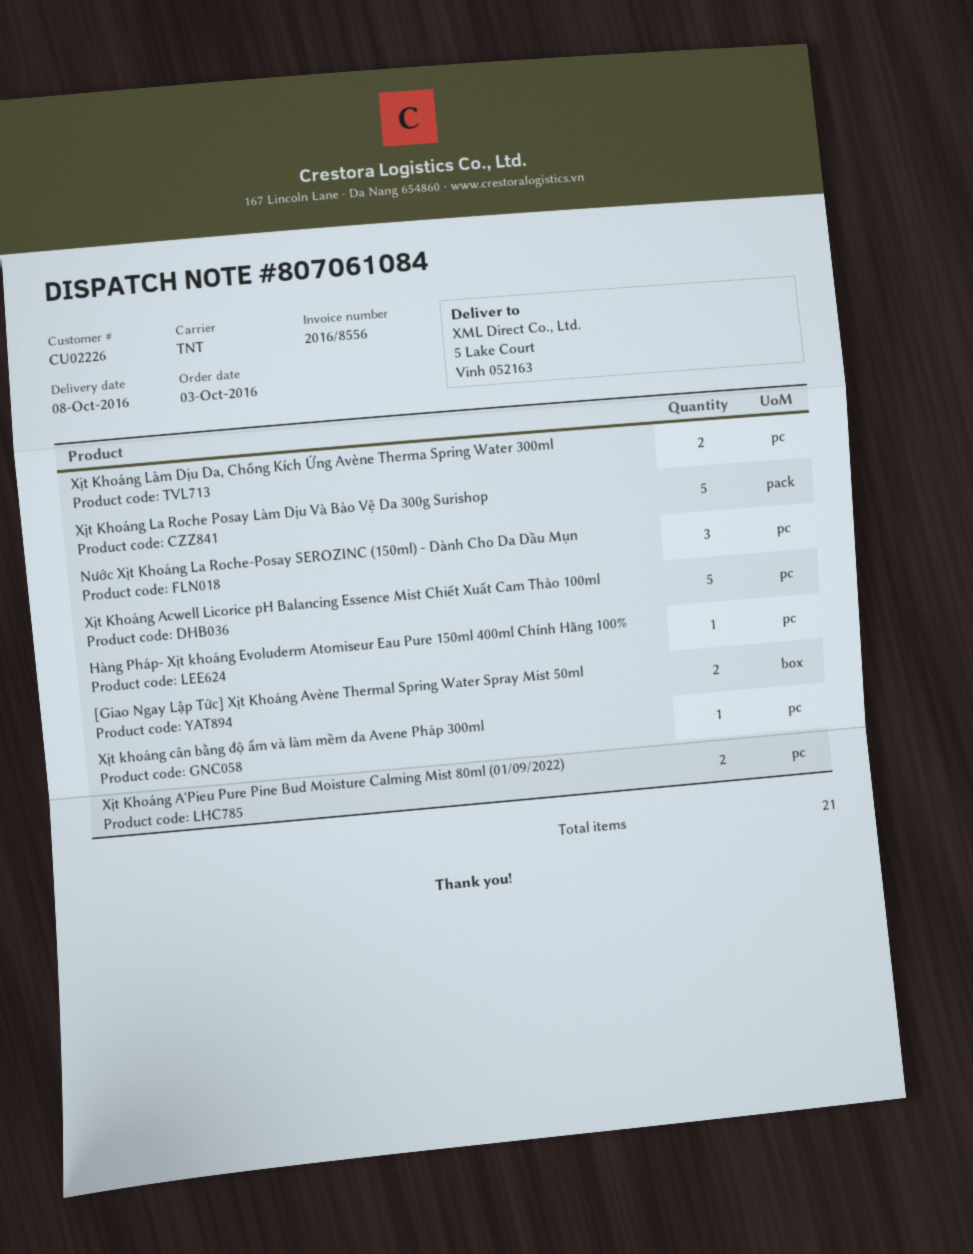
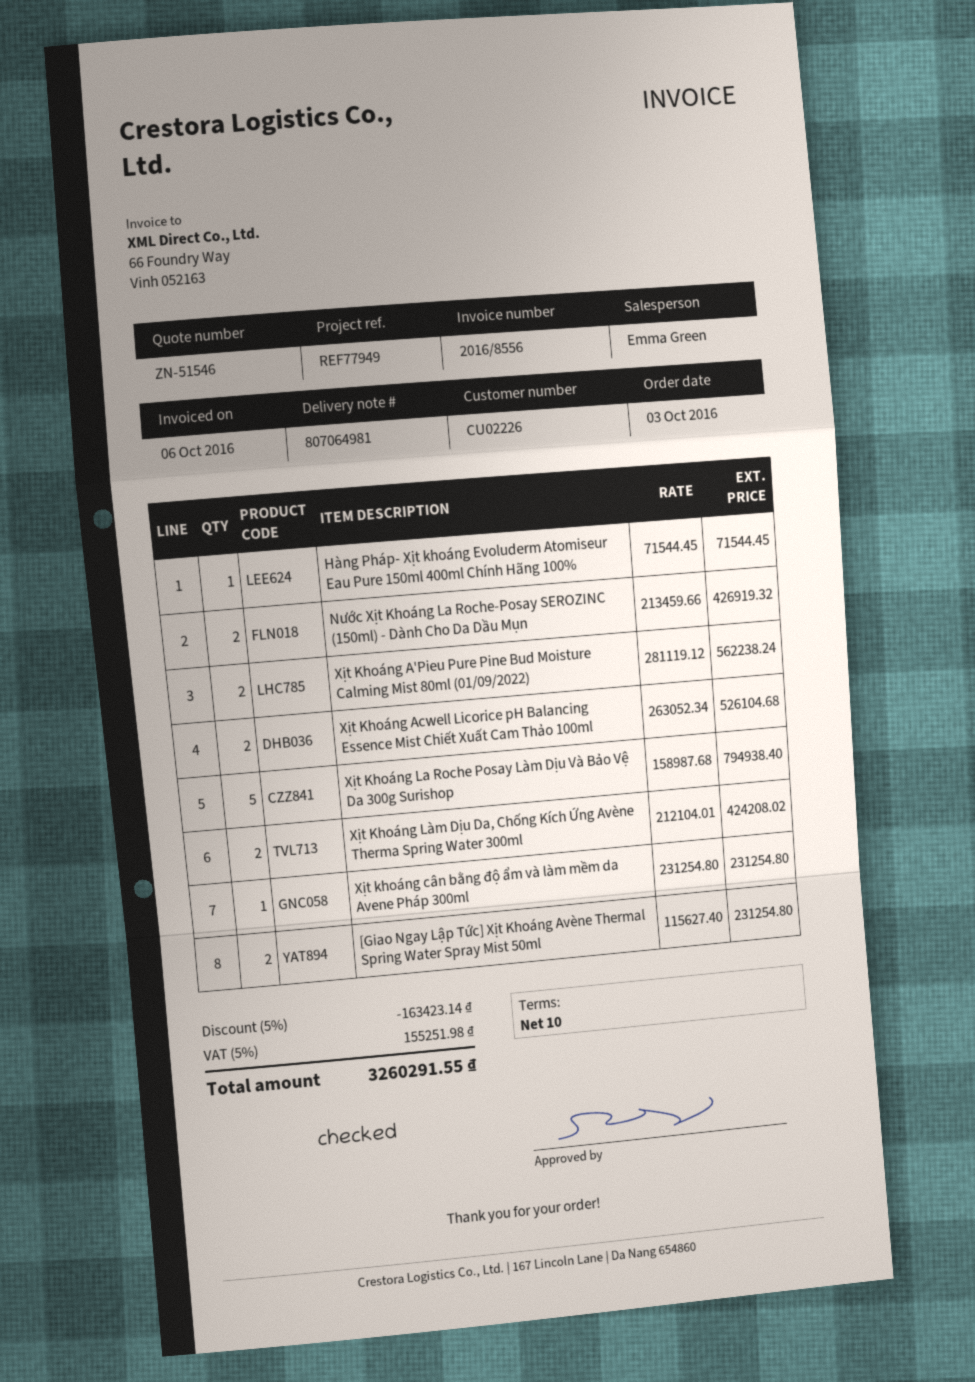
delivery note number: 807061084 -> 807064981
Nước Xịt Khoáng La Roche-Posay SEROZINC (150ml) - Dành Cho Da Dầu Mụn: 3 -> 2
Xịt Khoáng Acwell Licorice pH Balancing Essence Mist Chiết Xuất Cam Thảo 100ml: 5 -> 2

